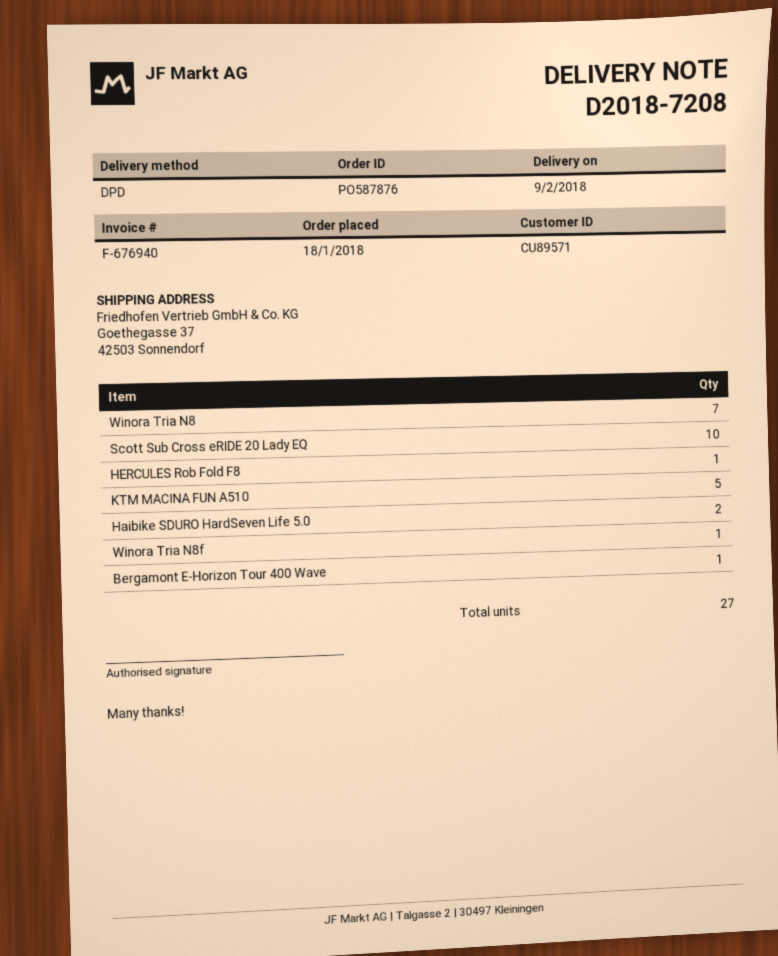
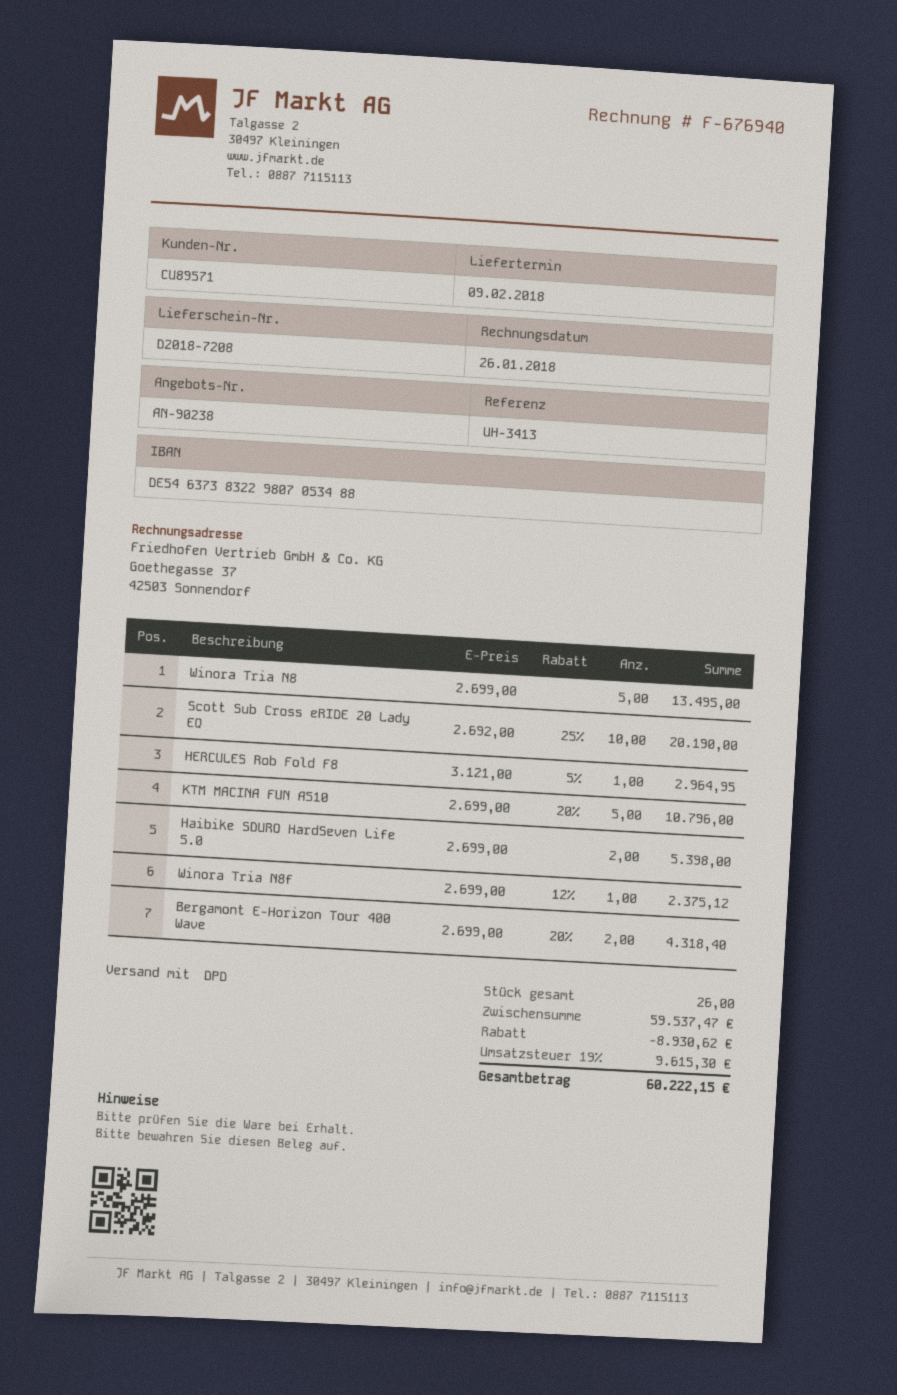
Winora Tria N8: 7 -> 5
Bergamont E-Horizon Tour 400 Wave: 1 -> 2
total quantity: 27 -> 26

